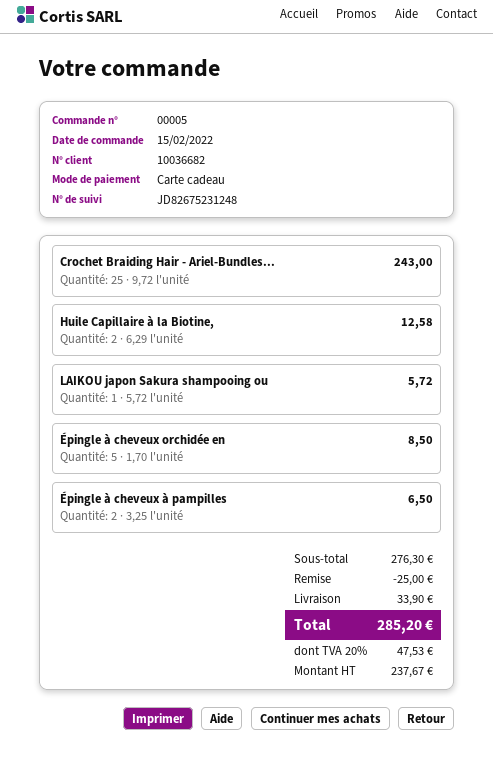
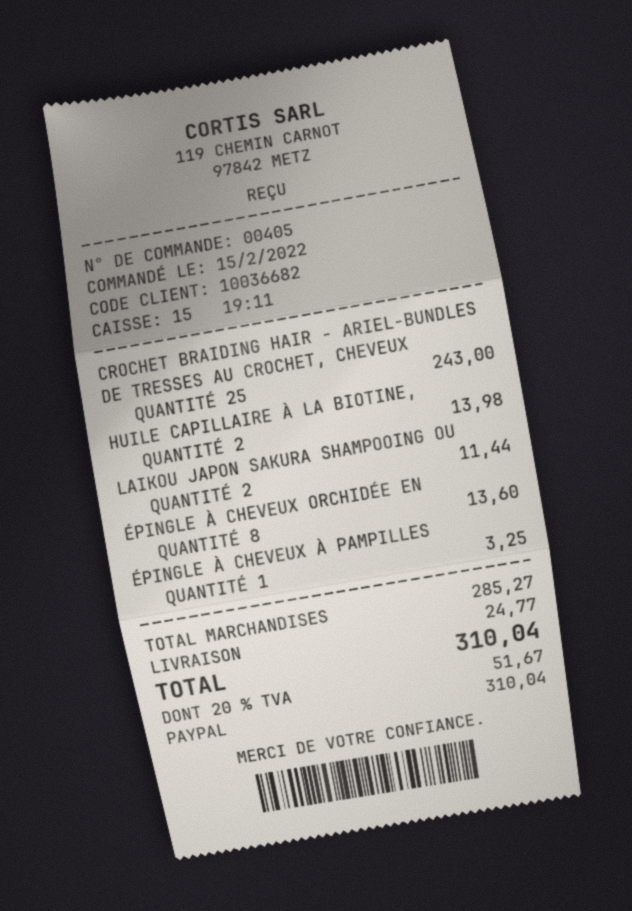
order number: 00005 -> 00405
payment method: gift card -> PayPal
Huile Capillaire à la Biotine,: 2 for 12.58 -> 2 for 13.98
LAIKOU japon Sakura shampooing ou: 1 for 5.72 -> 2 for 11.44
Épingle à cheveux orchidée en: 5 for 8.50 -> 8 for 13.60
Épingle à cheveux à pampilles: 2 for 6.50 -> 1 for 3.25
subtotal: 276.30 -> 285.27
discount: 25.00 -> none
shipping: 33.90 -> 24.77
tax: 20% = 47.53 -> 20% = 51.67
total: 285.20 -> 310.04

